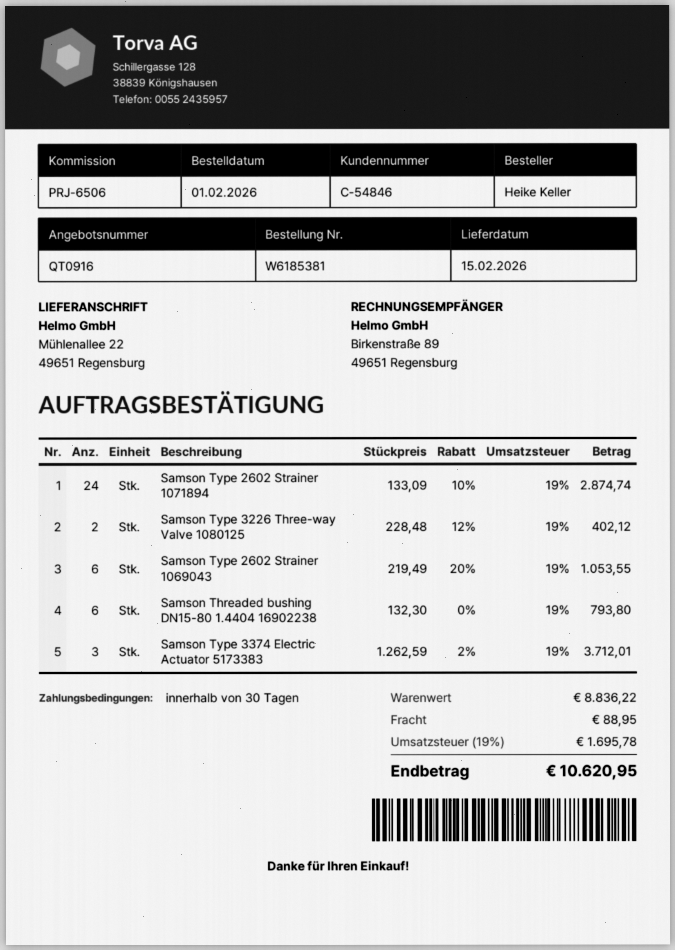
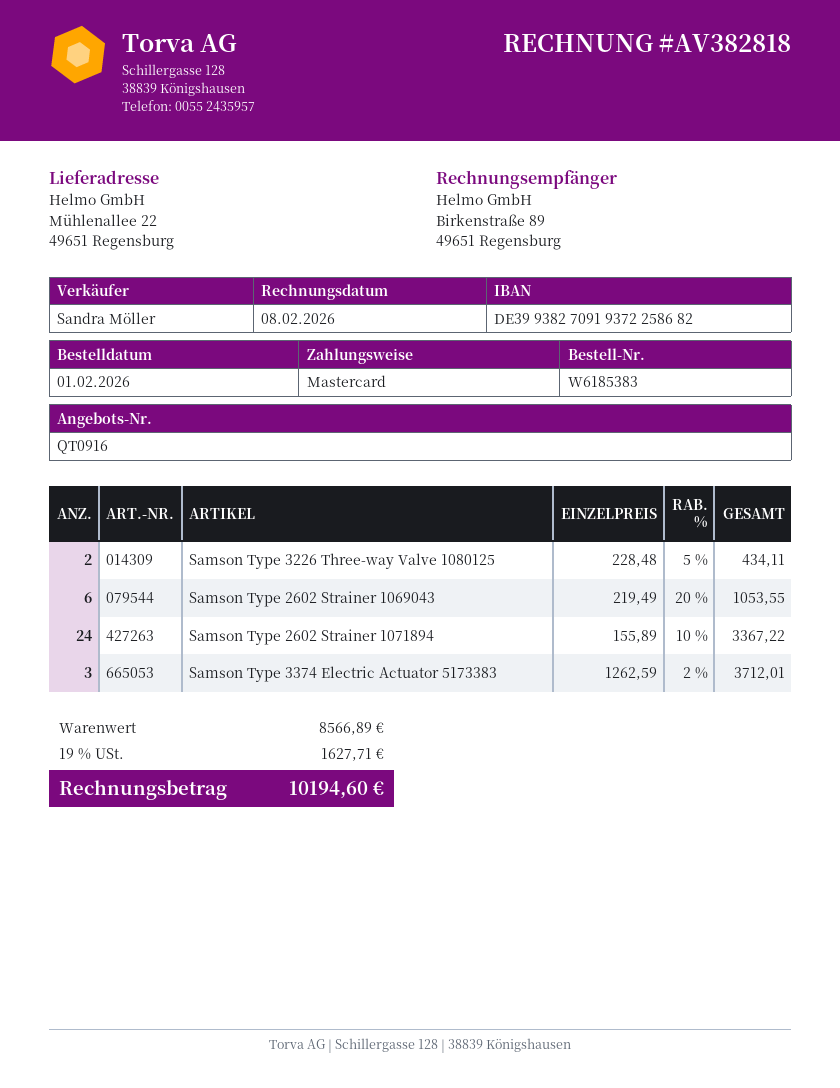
order number: W6185381 -> W6185383
Samson Type 2602 Strainer 1071894: 24 x 133.09 - 10% = 2874.74 -> 24 x 155.89 - 10% = 3367.22
Samson Type 3226 Three-way Valve 1080125: 2 x 228.48 - 12% = 402.12 -> 2 x 228.48 - 5% = 434.11
Samson Threaded bushing DN15-80 1.4404 16902238: 6 x 132.30 = 793.80 -> none
subtotal: 8836.22 -> 8566.89
shipping: 88.95 -> none
tax: 19% = 1695.78 -> 19% = 1627.71
total: 10620.95 -> 10194.60

